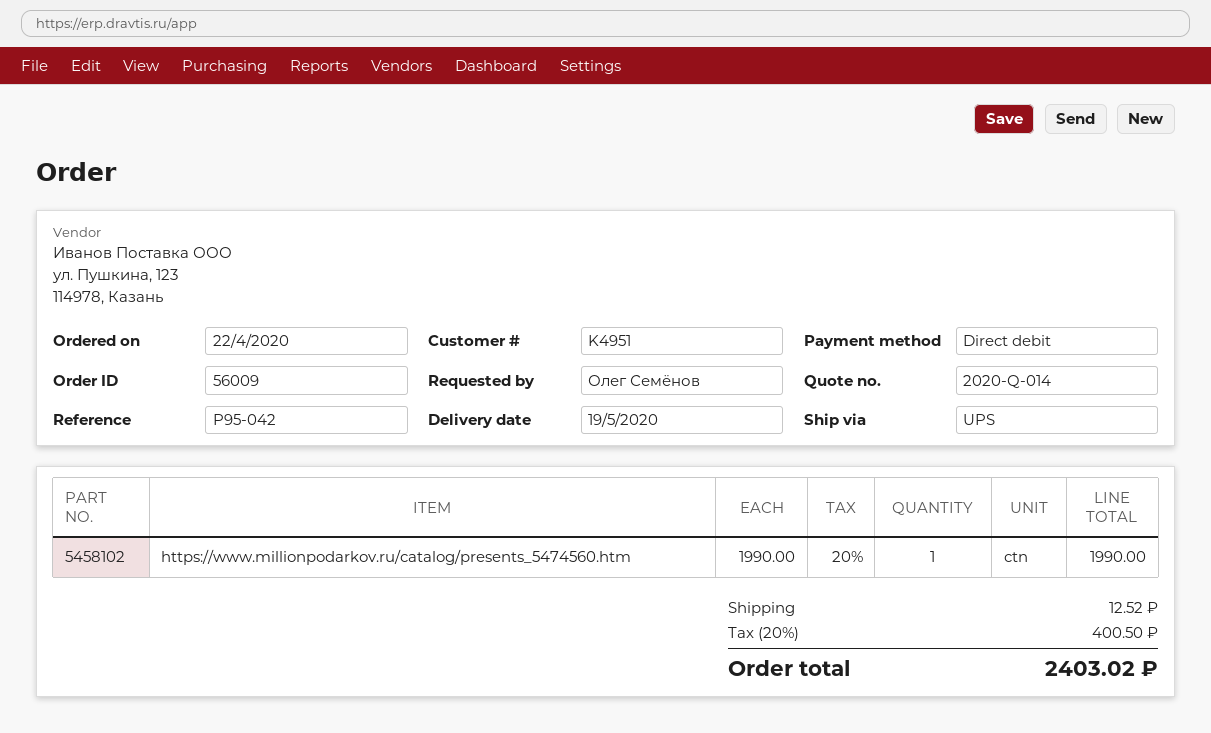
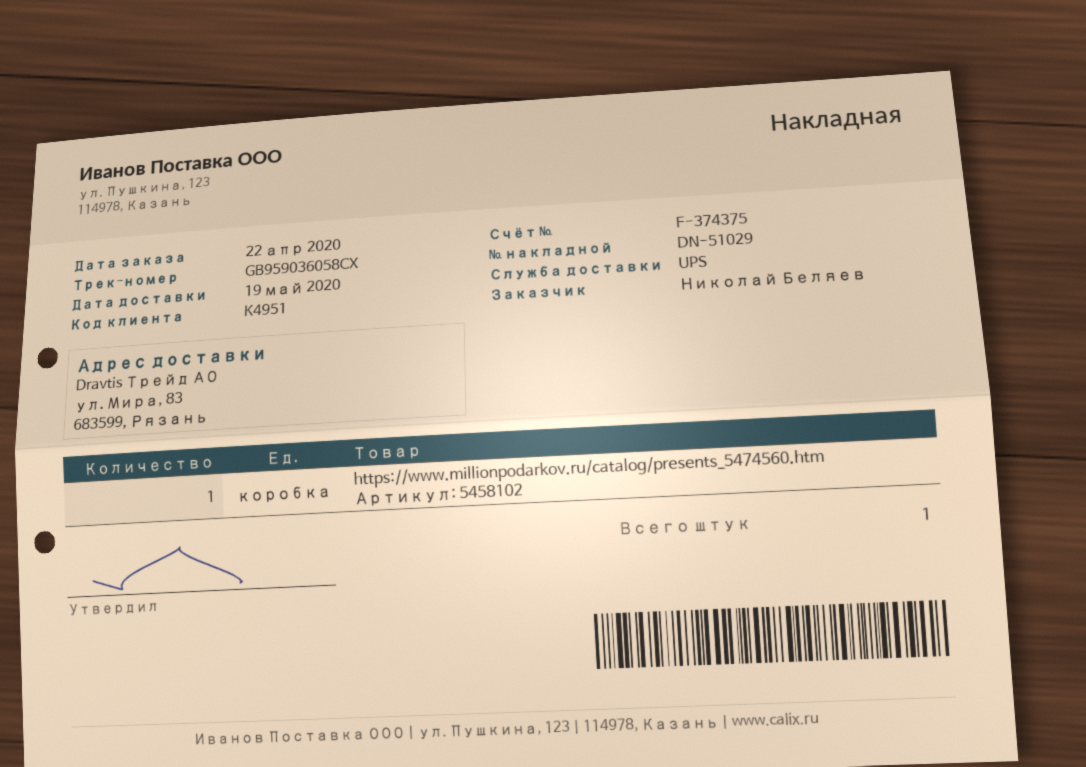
ordered by: Олег Семёнов -> Николай Беляев

